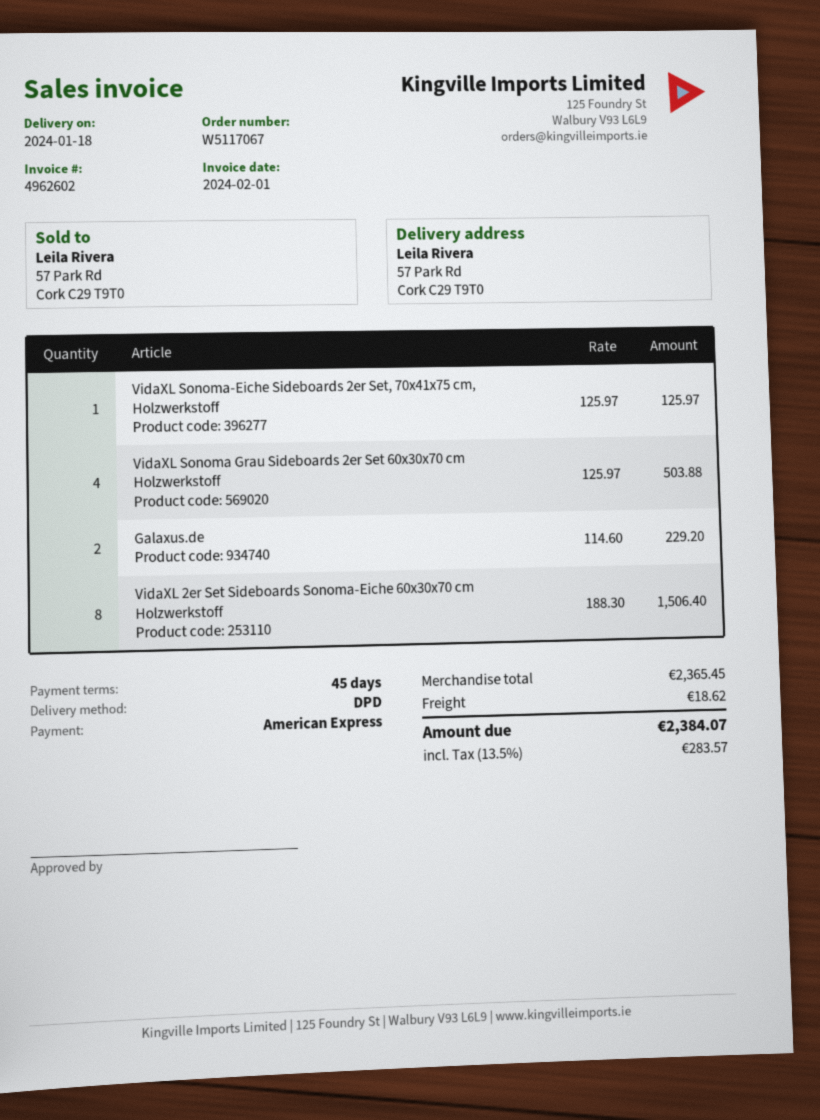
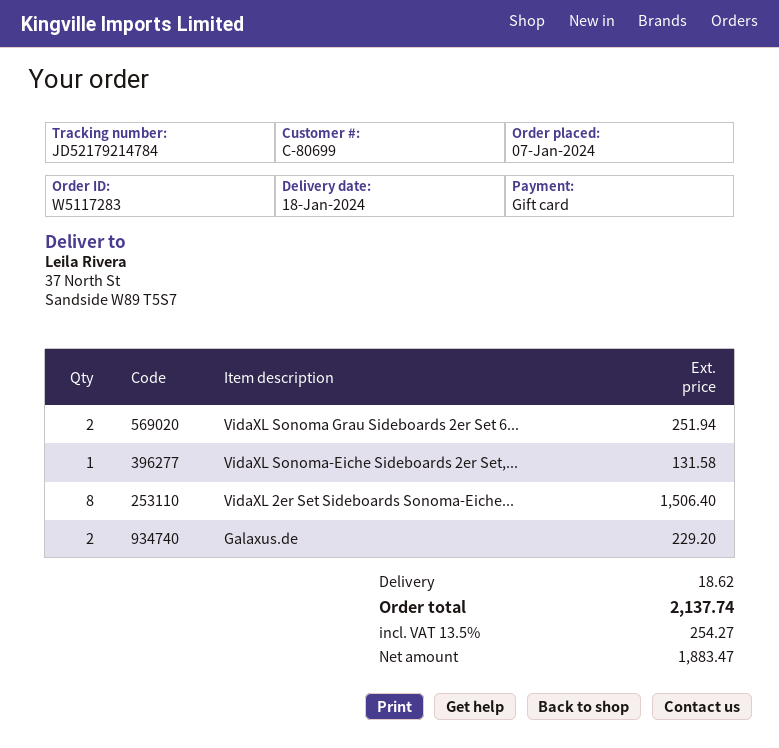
order number: W5117067 -> W5117283
payment method: American Express -> gift card
ship to: 57 Park Rd, Cork C29 T9T0 -> 37 North St, Sandside W89 T5S7
VidaXL Sonoma-Eiche Sideboards 2er Set, 70x41x75 cm, Holzwerkstoff: 1 for 125.97 -> 1 for 131.58
VidaXL Sonoma Grau Sideboards 2er Set 60x30x70 cm Holzwerkstoff: 4 for 503.88 -> 2 for 251.94
tax: 13.5% = 283.57 -> 13.5% = 254.27
total: 2384.07 -> 2137.74

